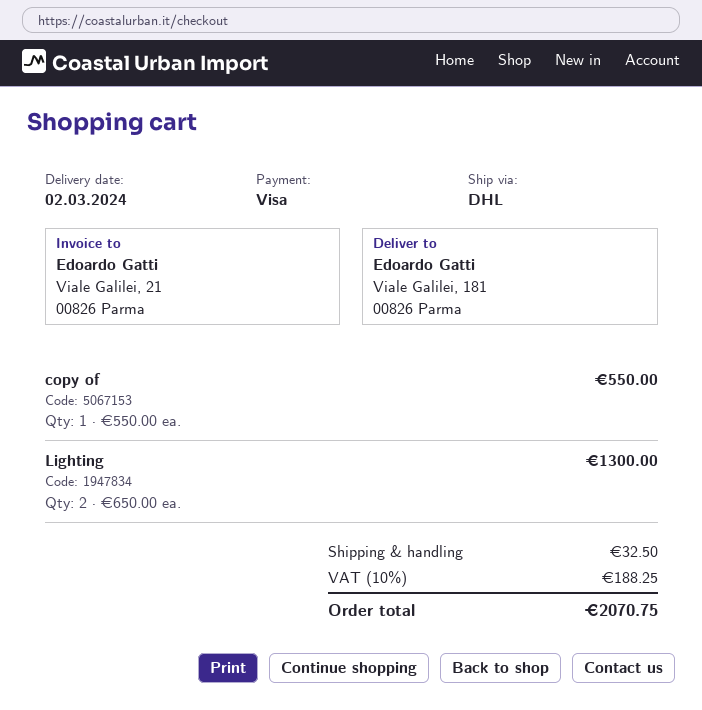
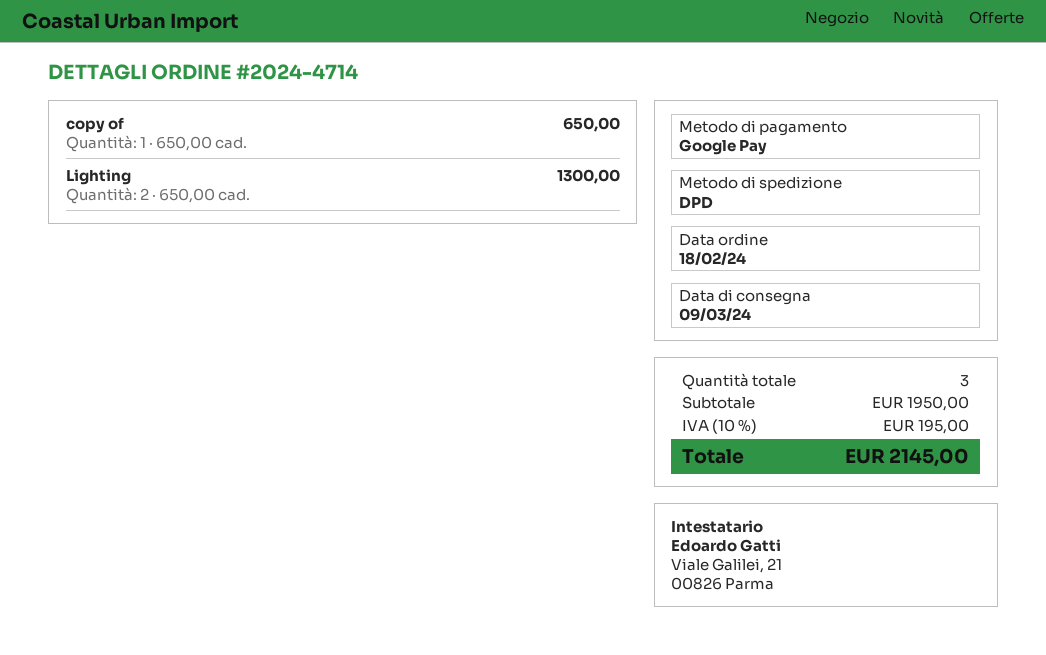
delivery date: 2024-03-02 -> 2024-03-09
payment method: Visa -> Google Pay
shipping method: DHL -> DPD
copy of: 1 x 550.00 = 550.00 -> 1 x 650.00 = 650.00
shipping: 32.50 -> none
tax: 10% = 188.25 -> 10% = 195.00
total: 2070.75 -> 2145.00

